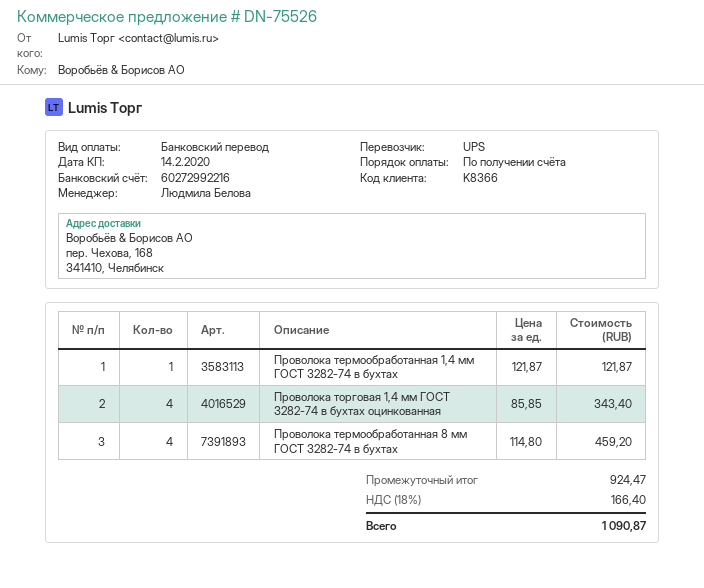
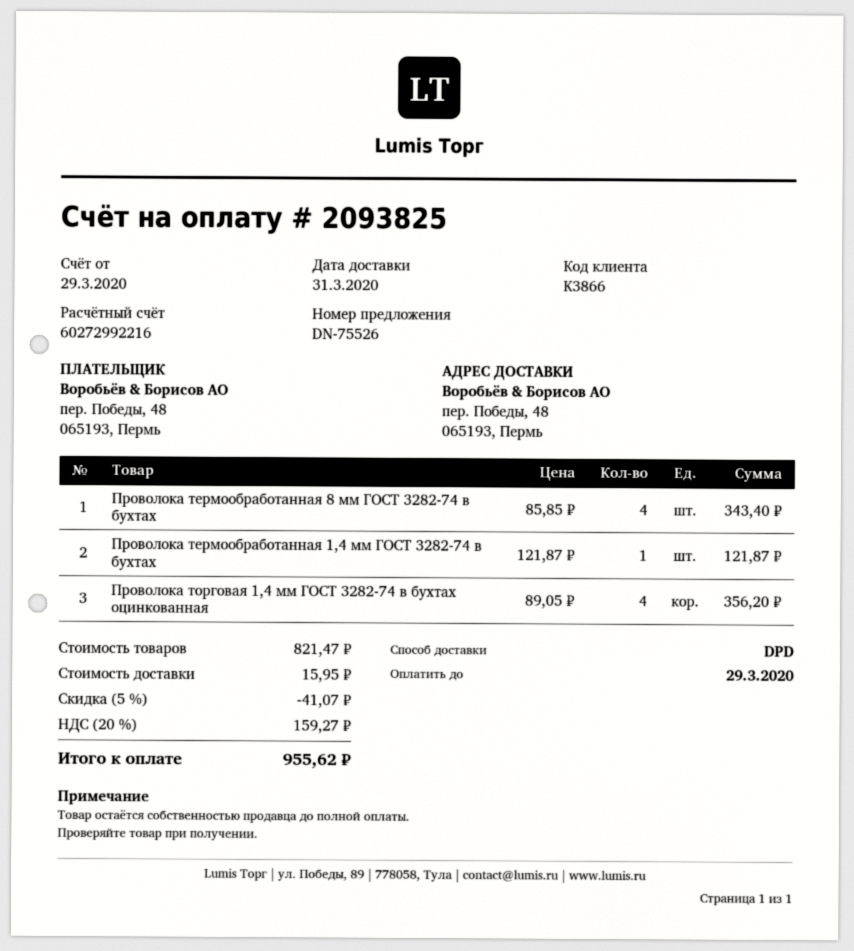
customer number: K8366 -> K3866
shipping method: UPS -> DPD
ship to: пер. Чехова, 168, 341410, Челябинск -> пер. Победы, 48, 065193, Пермь
Проволока торговая 1,4 мм ГОСТ 3282-74 в бухтах оцинкованная: 4 x 85.85 = 343.40 -> 4 x 89.05 = 356.20
Проволока термообработанная 8 мм ГОСТ 3282-74 в бухтах: 4 x 114.80 = 459.20 -> 4 x 85.85 = 343.40
subtotal: 924.47 -> 821.47
discount: none -> 5% = 41.07
shipping: none -> 15.95
tax: 18% = 166.40 -> 20% = 159.27
total: 1090.87 -> 955.62

